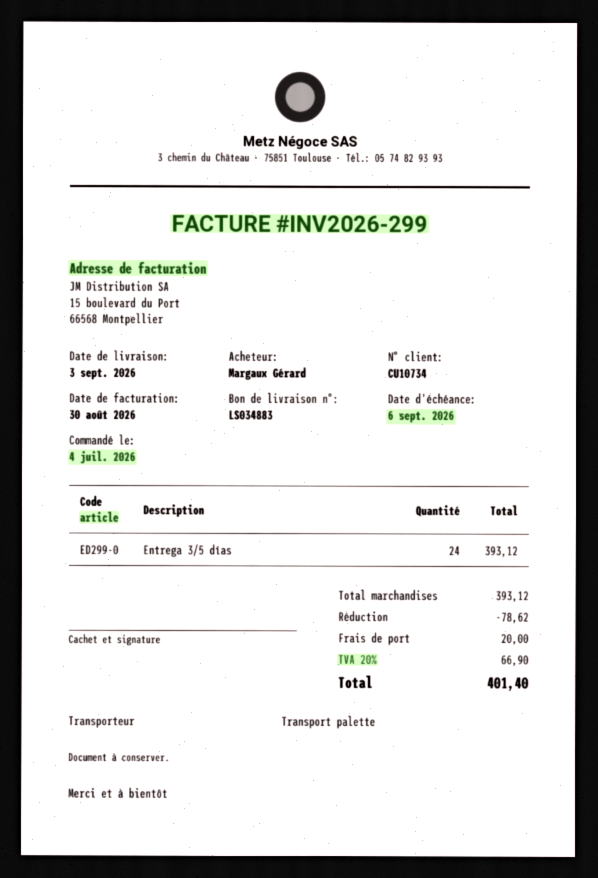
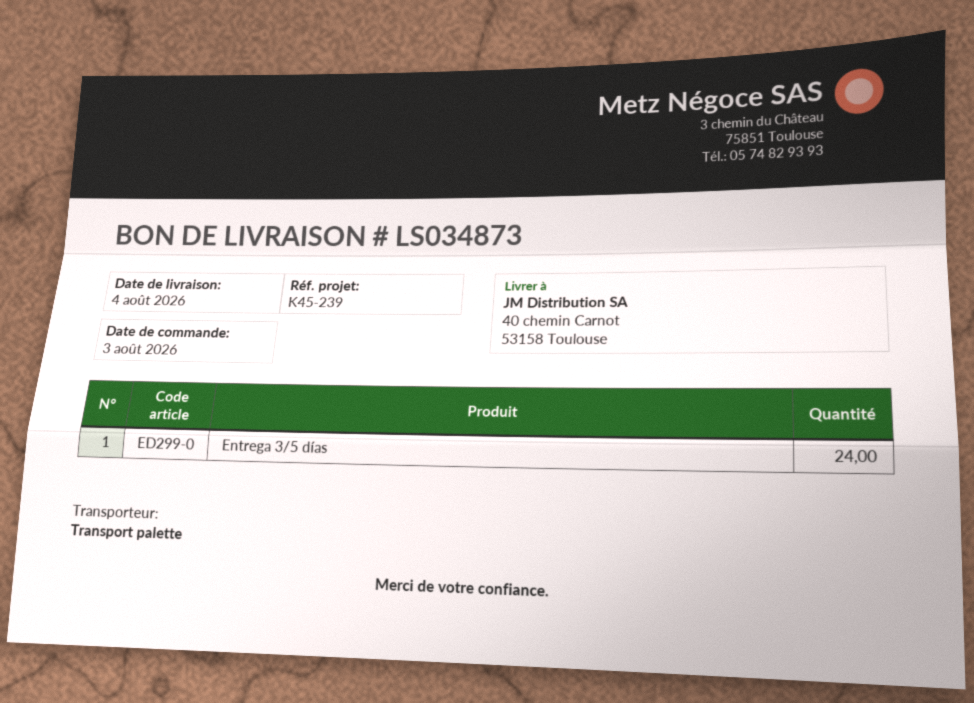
order date: 2026-07-04 -> 2026-08-03
delivery note number: LS034883 -> LS034873
delivery date: 2026-09-03 -> 2026-08-04

